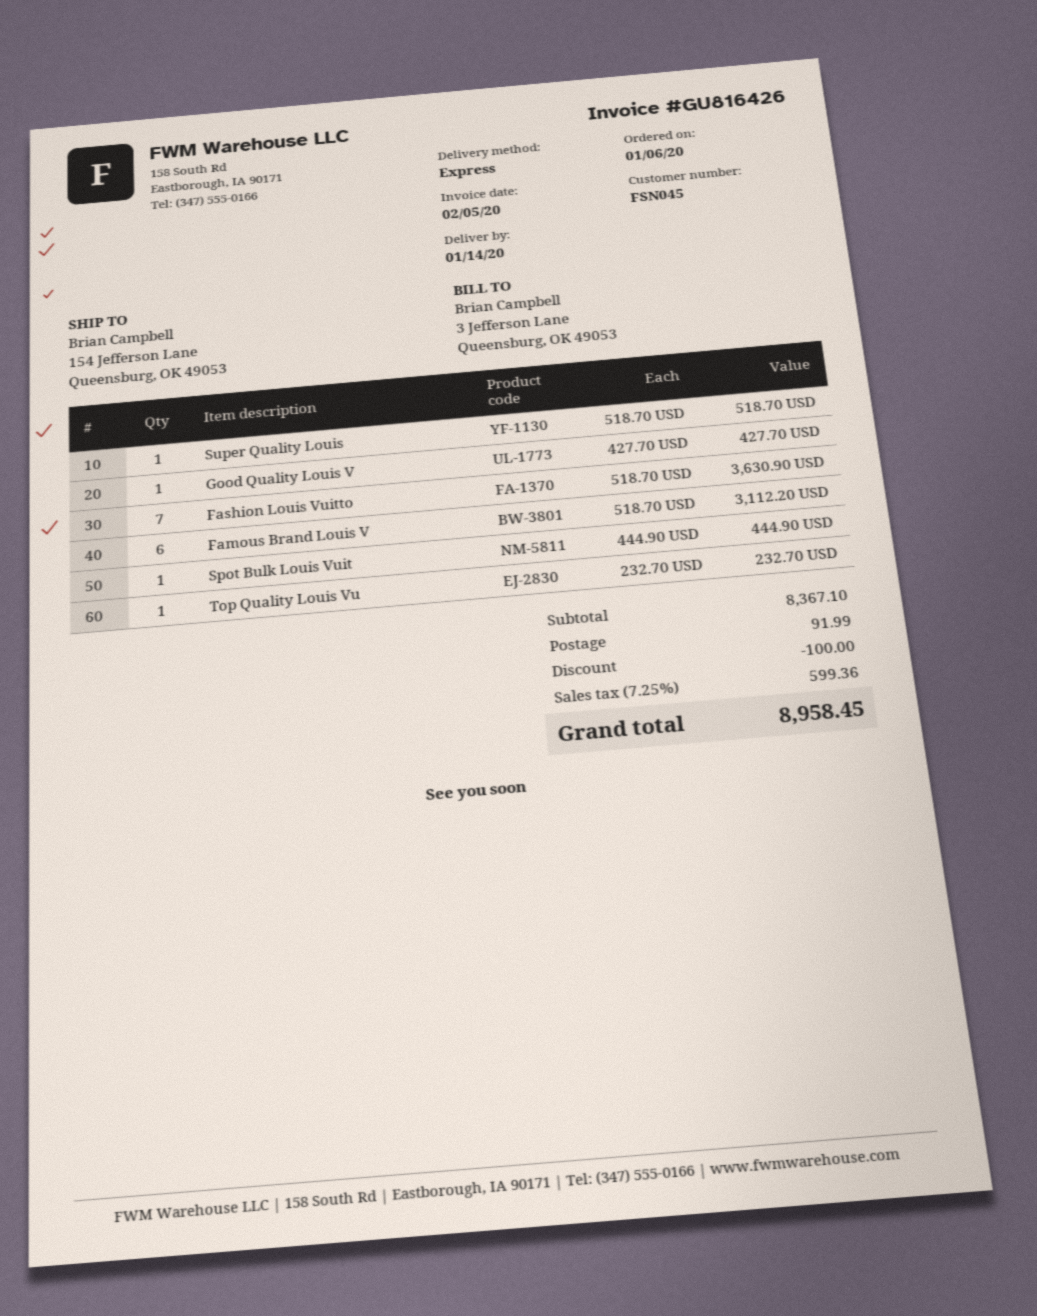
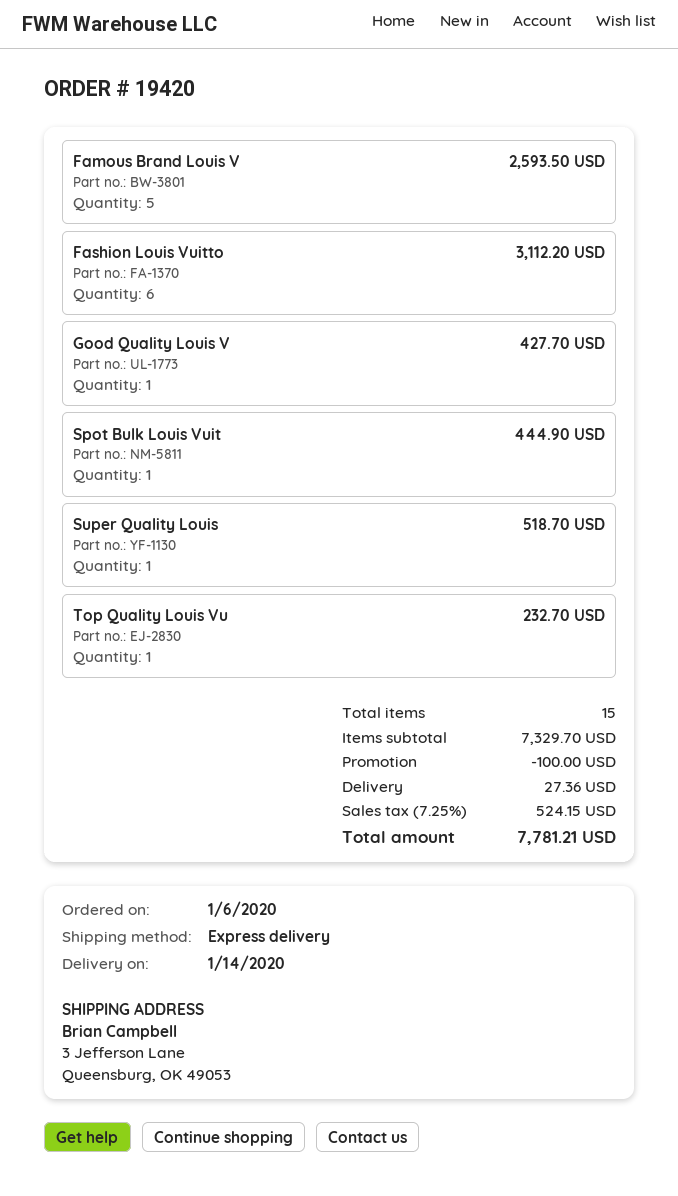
ship to: 154 Jefferson Lane, Queensburg, OK 49053 -> 3 Jefferson Lane, Queensburg, OK 49053
Fashion Louis Vuitto: 7 for 3630.90 -> 6 for 3112.20
Famous Brand Louis V: 6 for 3112.20 -> 5 for 2593.50
subtotal: 8367.10 -> 7329.70
shipping: 91.99 -> 27.36
tax: 7.25% = 599.36 -> 7.25% = 524.15
total: 8958.45 -> 7781.21

